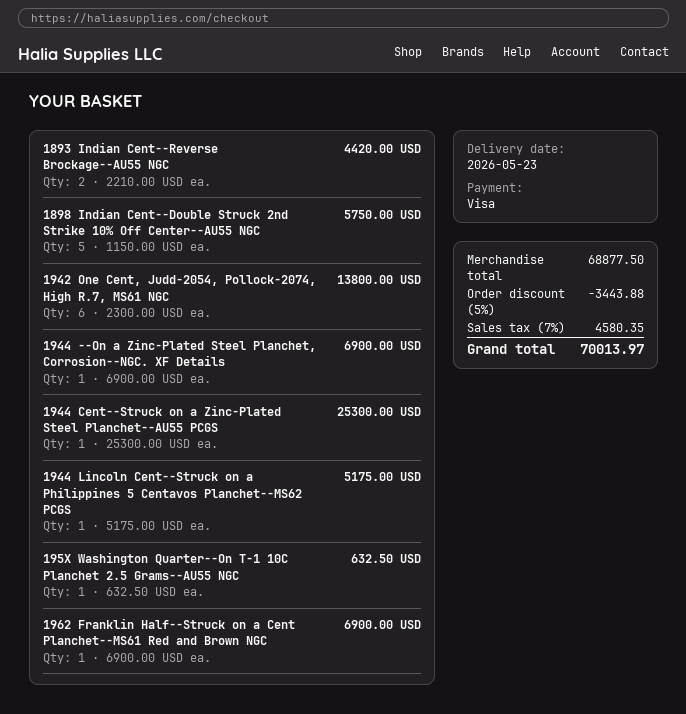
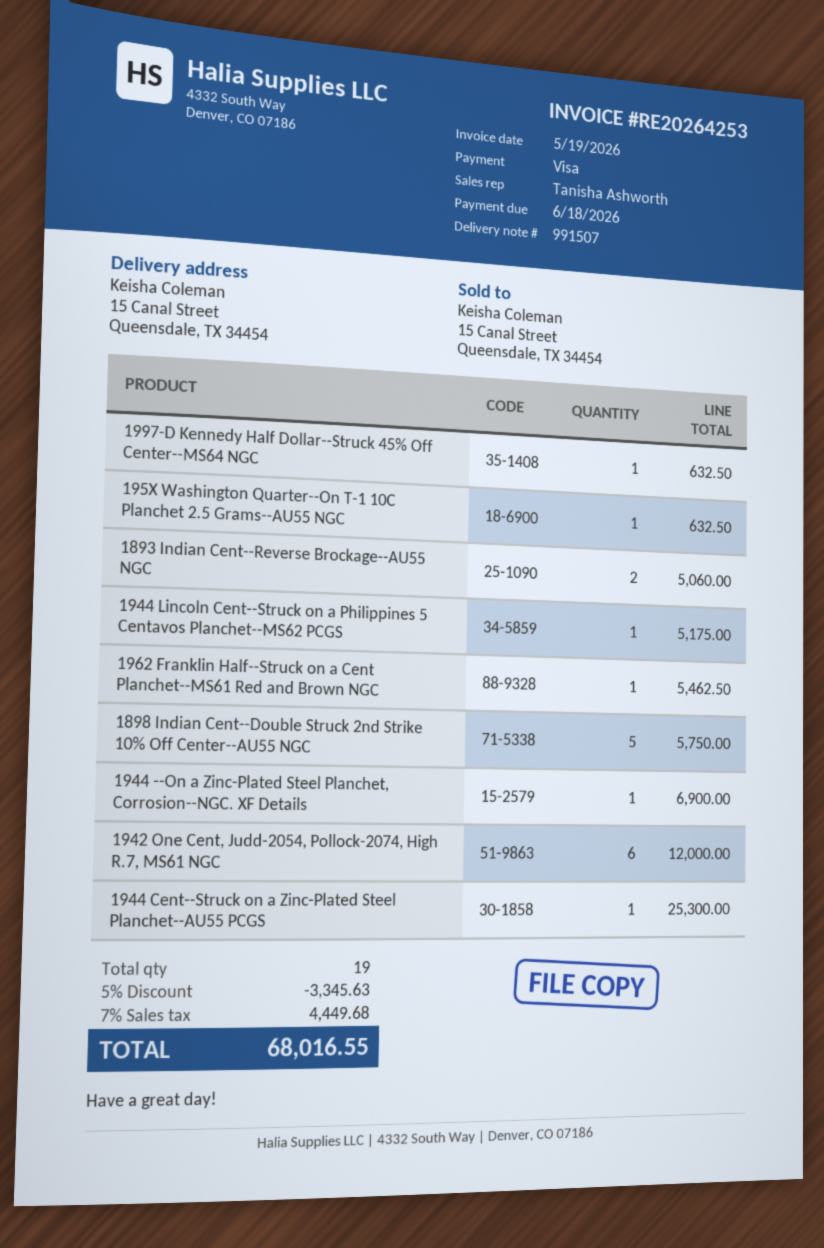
1893 Indian Cent--Reverse Brockage--AU55 NGC: 2 for 4420.00 -> 2 for 5060.00
1942 One Cent, Judd-2054, Pollock-2074, High R.7, MS61 NGC: 6 for 13800.00 -> 6 for 12000.00
1962 Franklin Half--Struck on a Cent Planchet--MS61 Red and Brown NGC: 1 for 6900.00 -> 1 for 5462.50
1997-D Kennedy Half Dollar--Struck 45% Off Center--MS64 NGC: none -> 1 for 632.50
discount: 5% = 3443.88 -> 5% = 3345.63
tax: 7% = 4580.35 -> 7% = 4449.68
total: 70013.97 -> 68016.55

